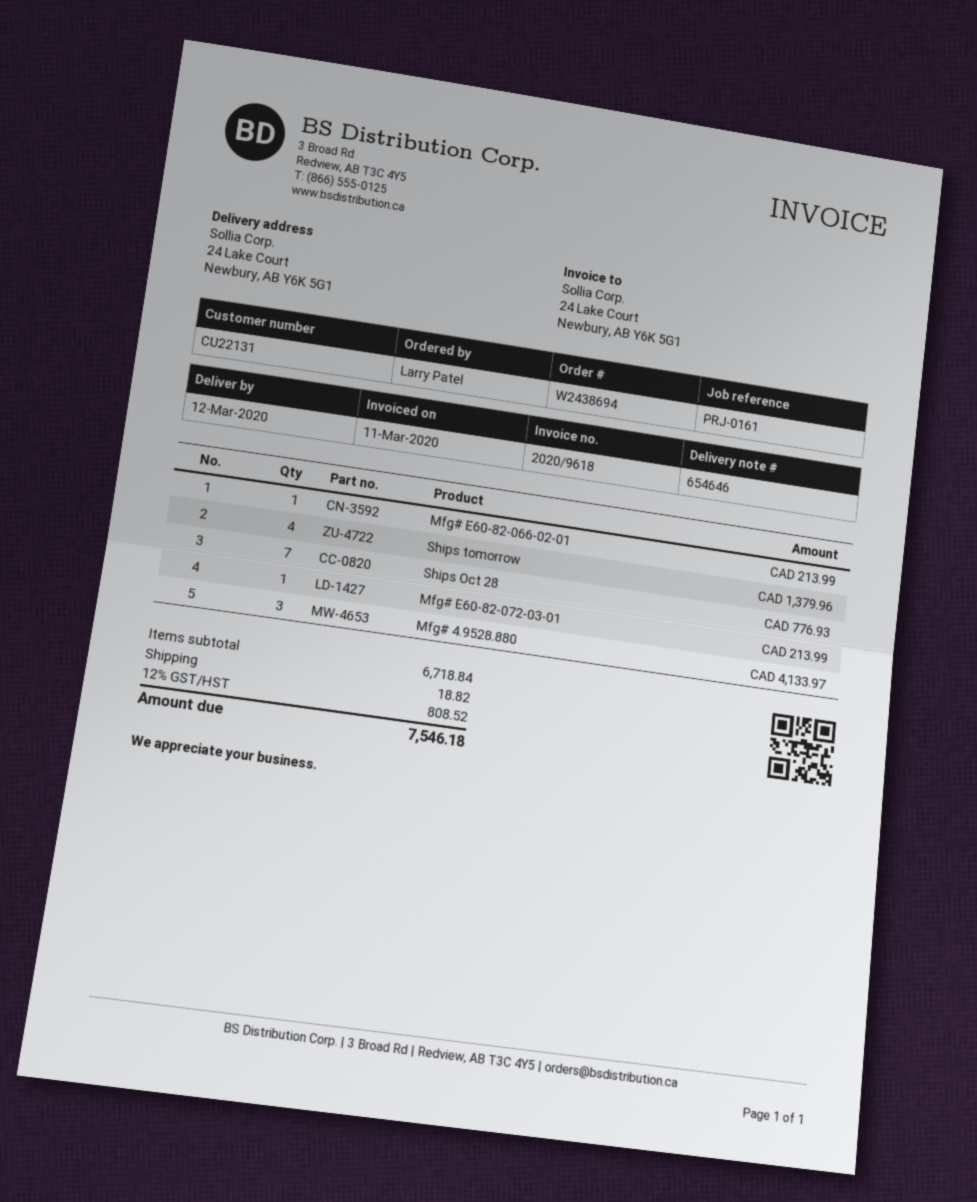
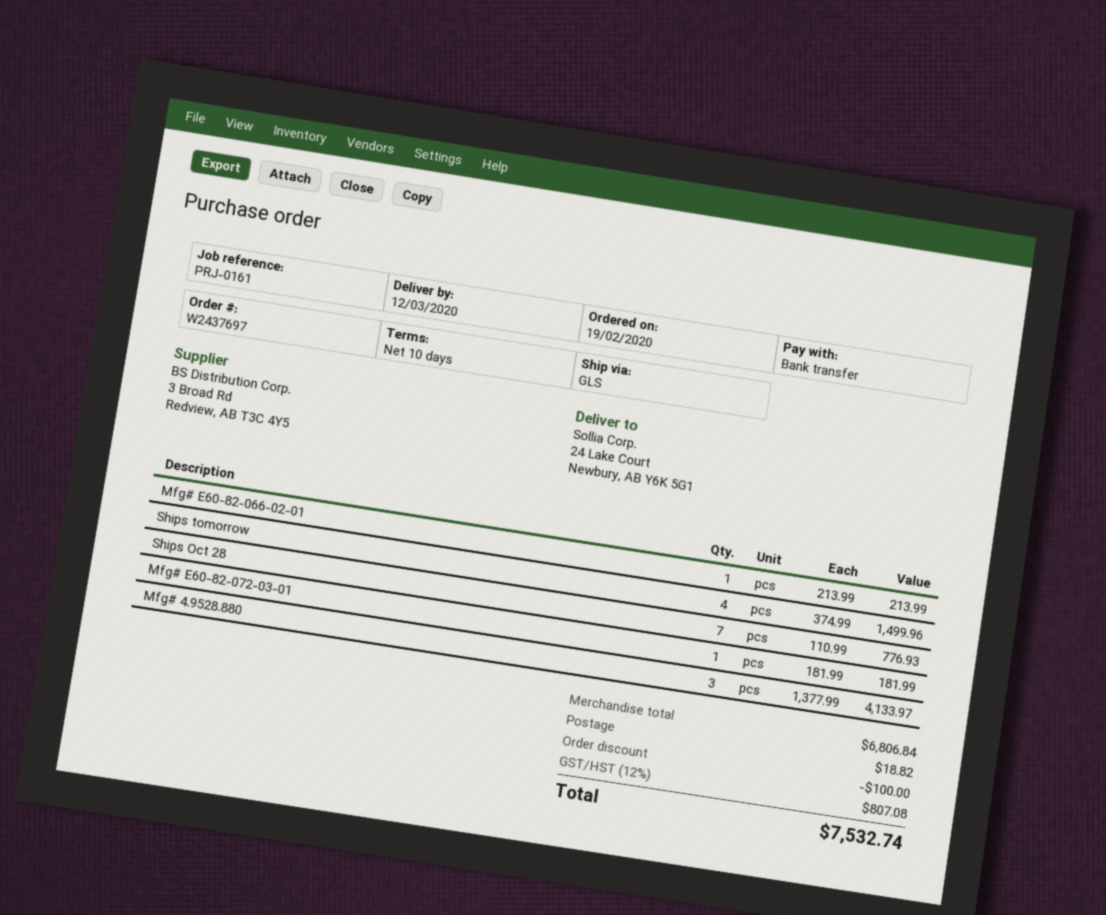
order number: W2438694 -> W2437697
Ships tomorrow: 4 for 1379.96 -> 4 for 1499.96
Mfg# E60-82-072-03-01: 1 for 213.99 -> 1 for 181.99
subtotal: 6718.84 -> 6806.84
discount: none -> 100.00
tax: 12% = 808.52 -> 12% = 807.08
total: 7546.18 -> 7532.74

